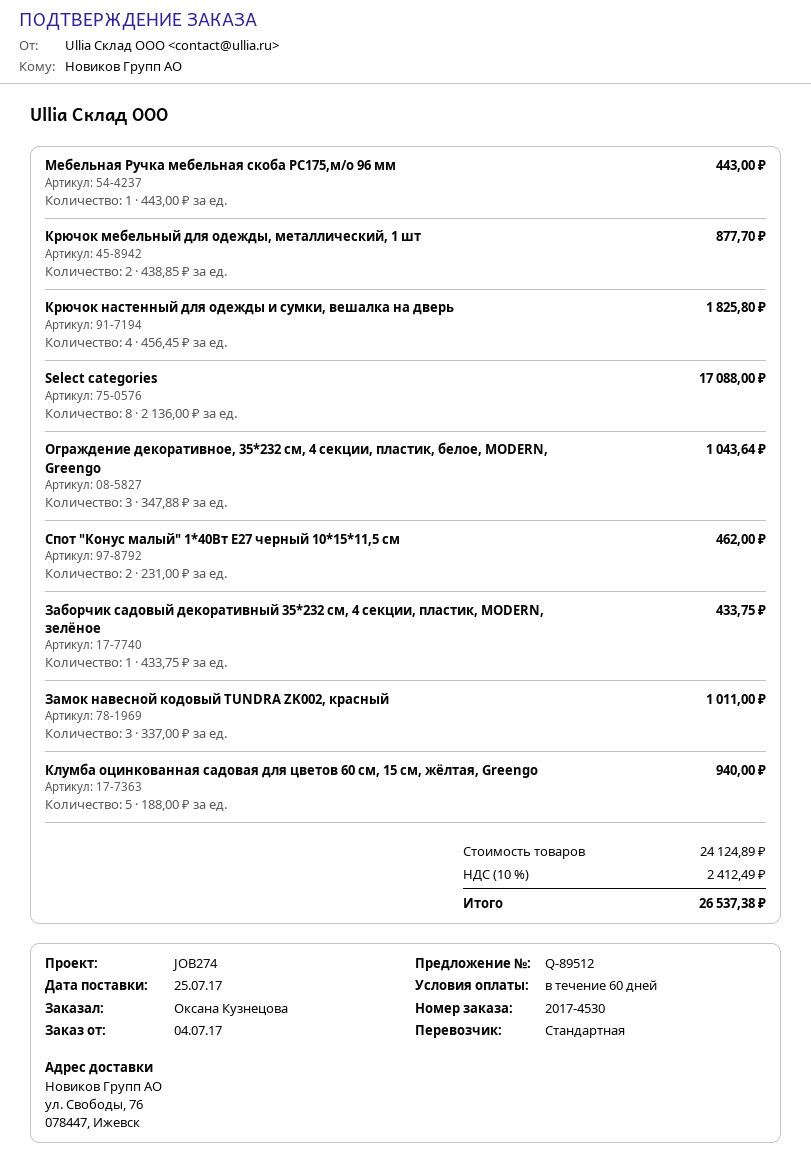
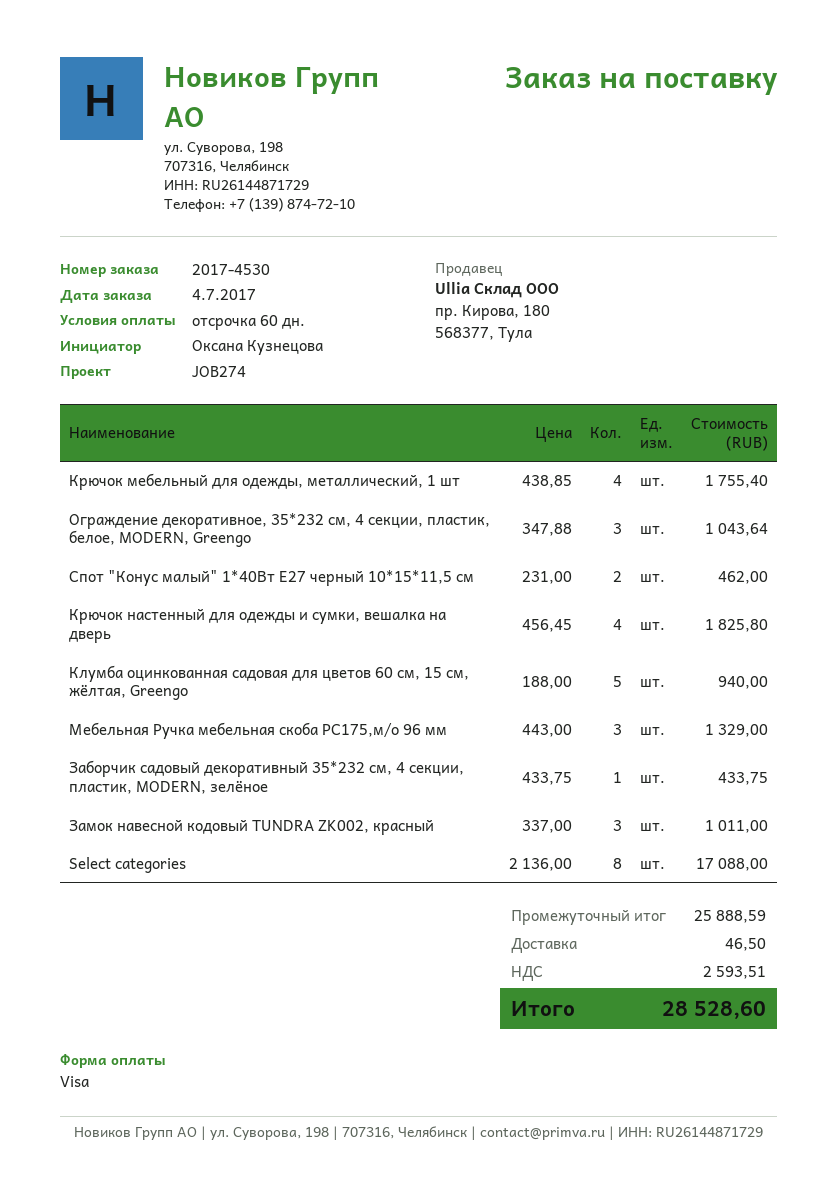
Мебельная Ручка мебельная скоба PC175,м/о 96 мм: 1 x 443.00 = 443.00 -> 3 x 443.00 = 1329.00
Крючок мебельный для одежды, металлический, 1 шт: 2 x 438.85 = 877.70 -> 4 x 438.85 = 1755.40
subtotal: 24124.89 -> 25888.59
shipping: none -> 46.50
tax: 2412.49 -> 2593.51
total: 26537.38 -> 28528.60

